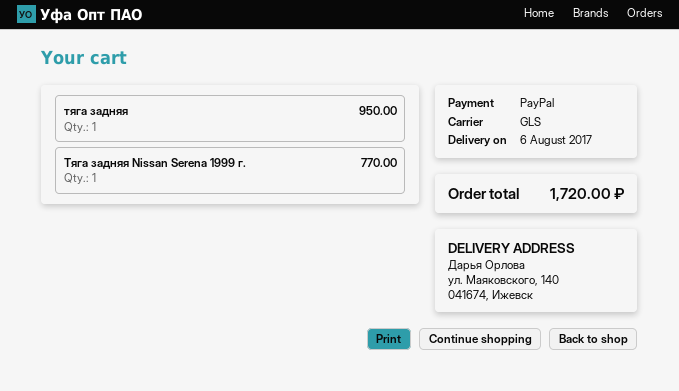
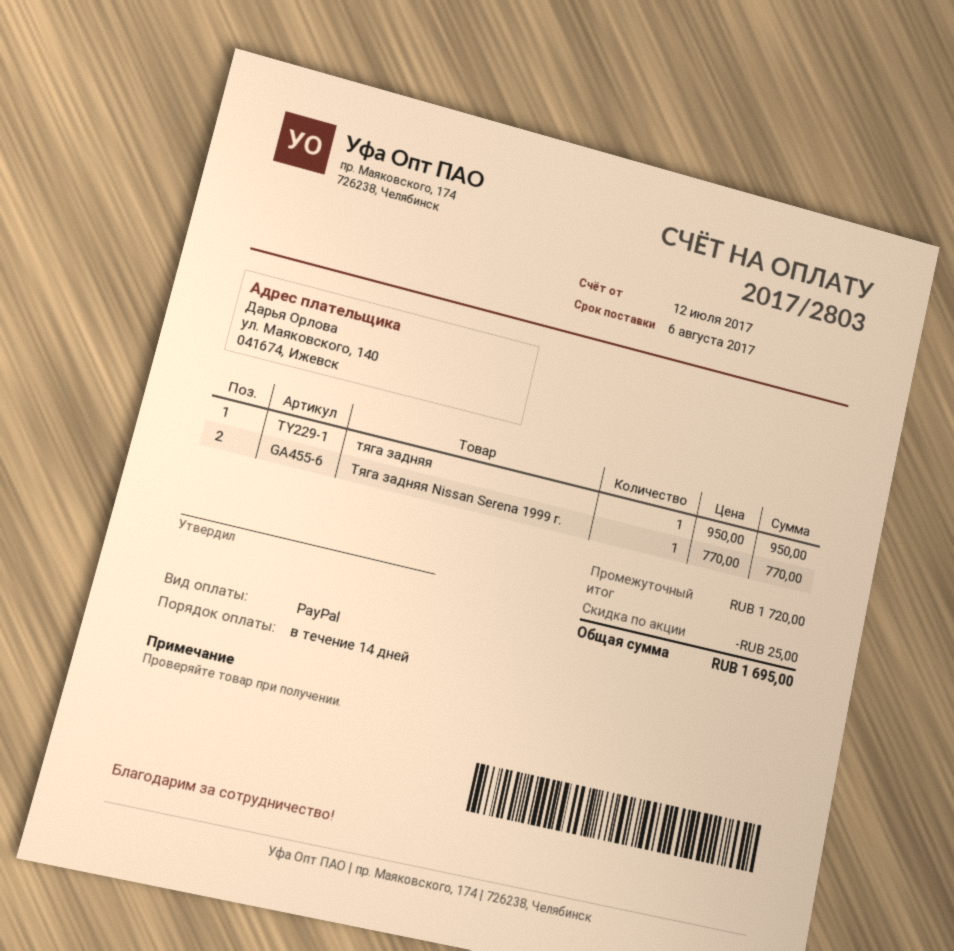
discount: none -> 25.00
total: 1720.00 -> 1695.00

